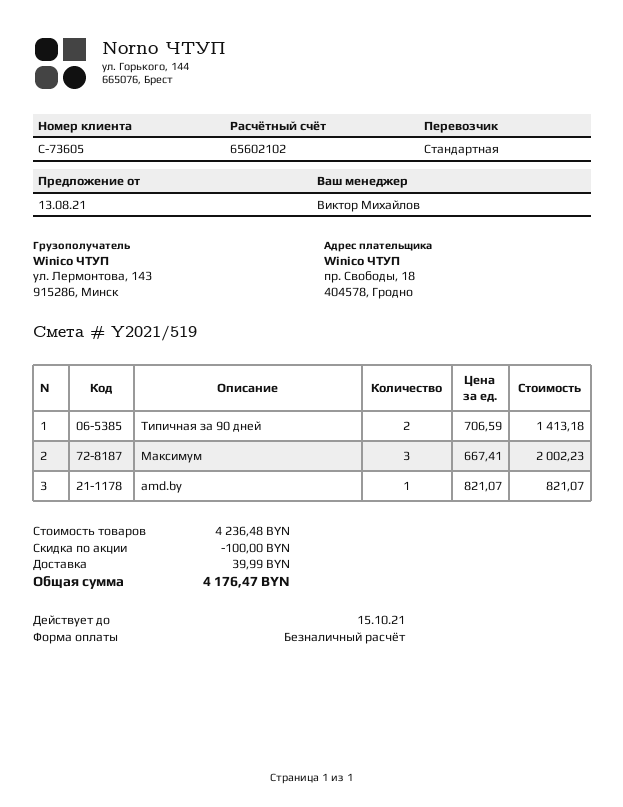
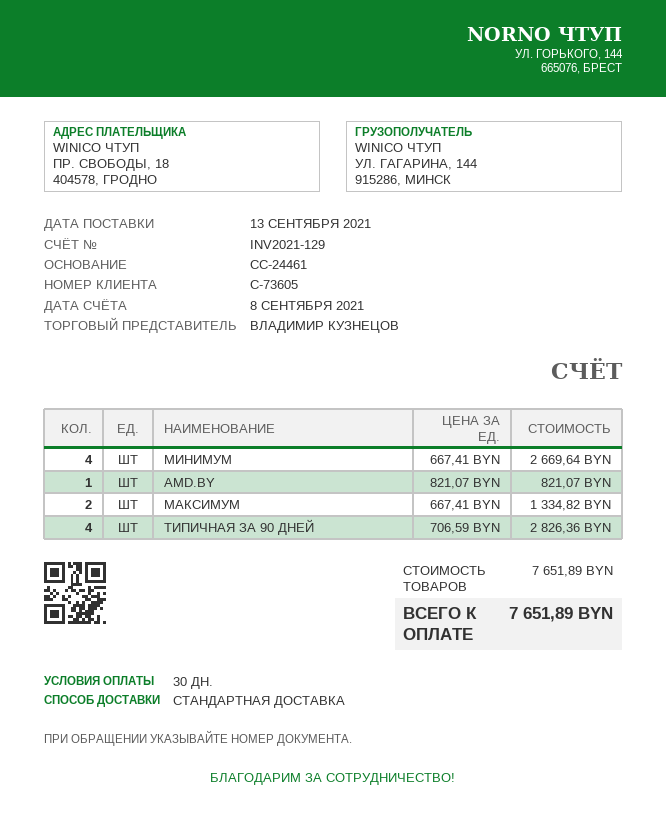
sales rep: Виктор Михайлов -> ВЛАДИМИР КУЗНЕЦОВ
ship to: ул. Лермонтова, 143, 915286, Минск -> УЛ. ГАГАРИНА, 144, 915286, МИНСК
Типичная за 90 дней: 2 x 706.59 = 1413.18 -> 4 x 706.59 = 2826.36
Максимум: 3 x 667.41 = 2002.23 -> 2 x 667.41 = 1334.82
МИНИМУМ: none -> 4 x 667.41 = 2669.64
subtotal: 4236.48 -> 7651.89
discount: 100.00 -> none
shipping: 39.99 -> none
total: 4176.47 -> 7651.89

